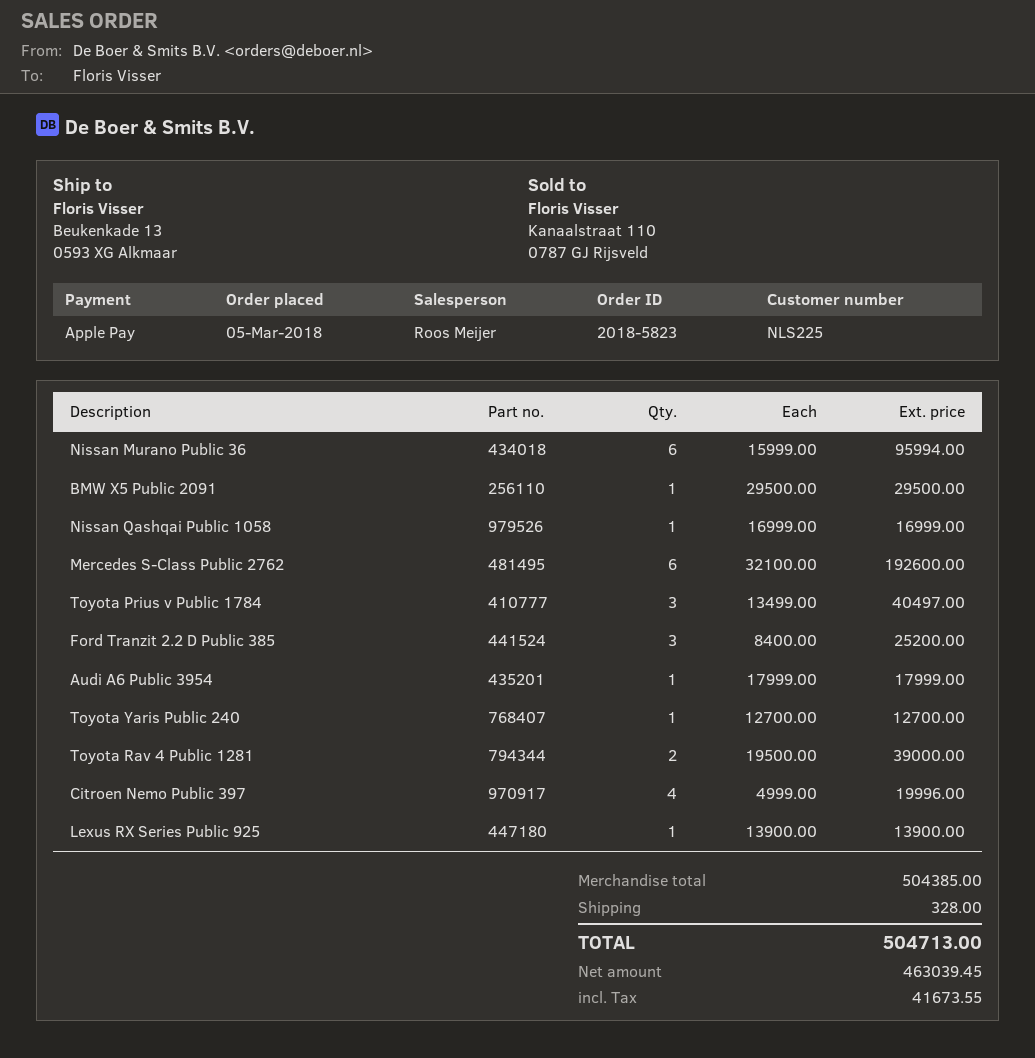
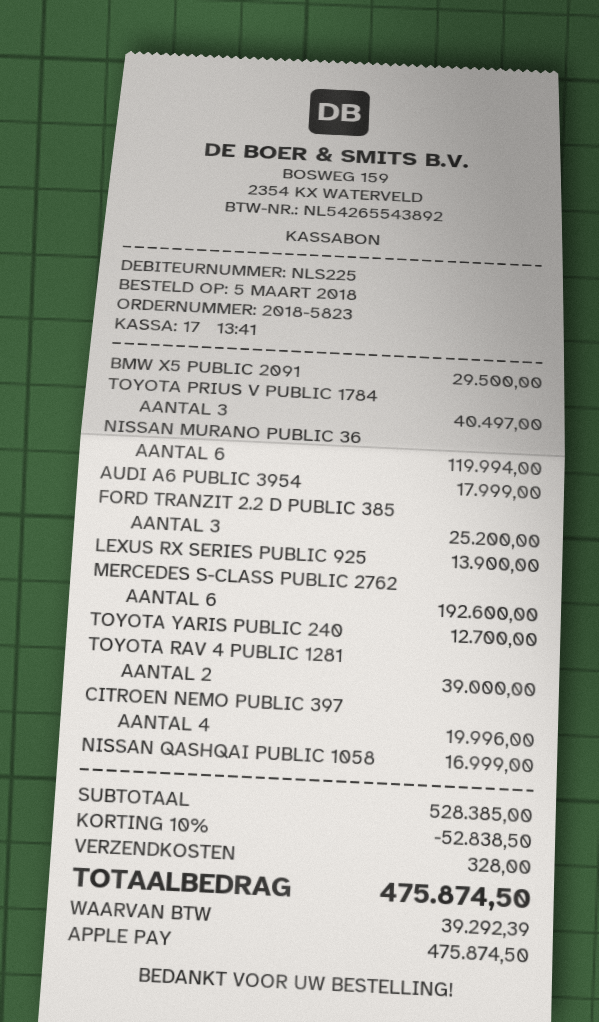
Nissan Murano Public 36: 6 for 95994.00 -> 6 for 119994.00
subtotal: 504385.00 -> 528385.00
discount: none -> 10% = 52838.50
tax: 41673.55 -> 39292.39
total: 504713.00 -> 475874.50

